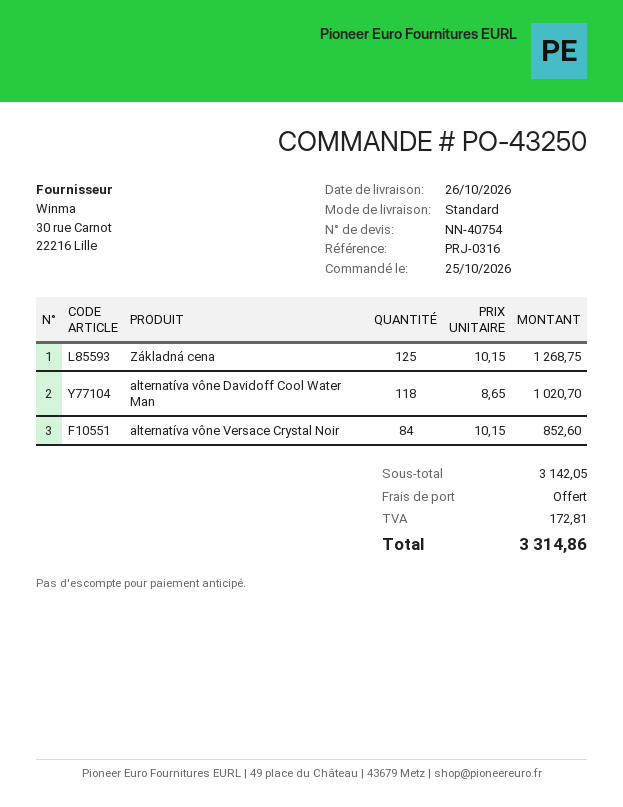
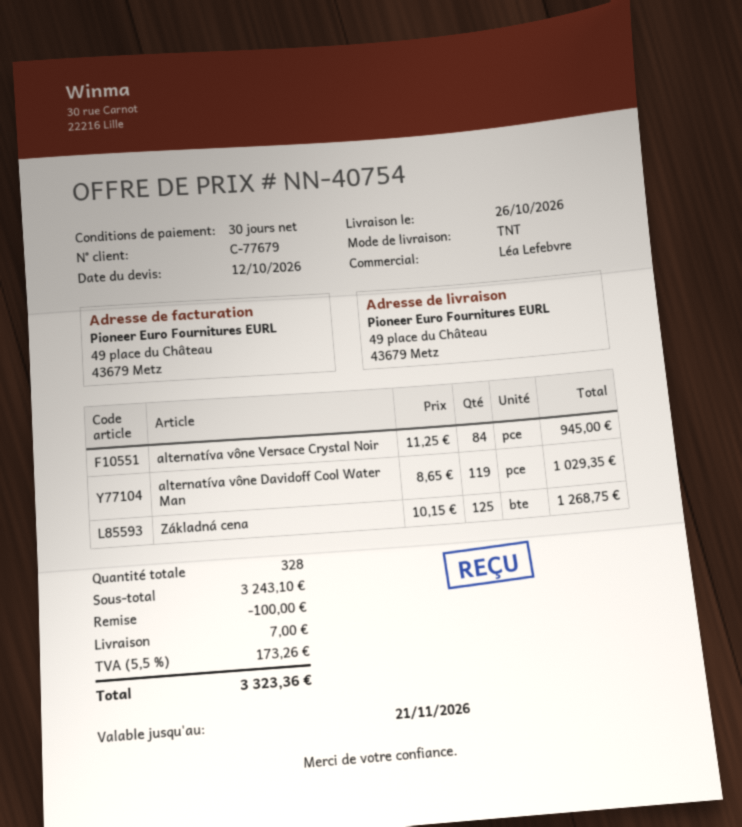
shipping method: standard -> TNT
alternatíva vône Davidoff Cool Water Man: 118 x 8.65 = 1020.70 -> 119 x 8.65 = 1029.35
alternatíva vône Versace Crystal Noir: 84 x 10.15 = 852.60 -> 84 x 11.25 = 945.00
subtotal: 3142.05 -> 3243.10
discount: none -> 100.00
shipping: 0.00 -> 7.00
tax: 172.81 -> 173.26
total: 3314.86 -> 3323.36

